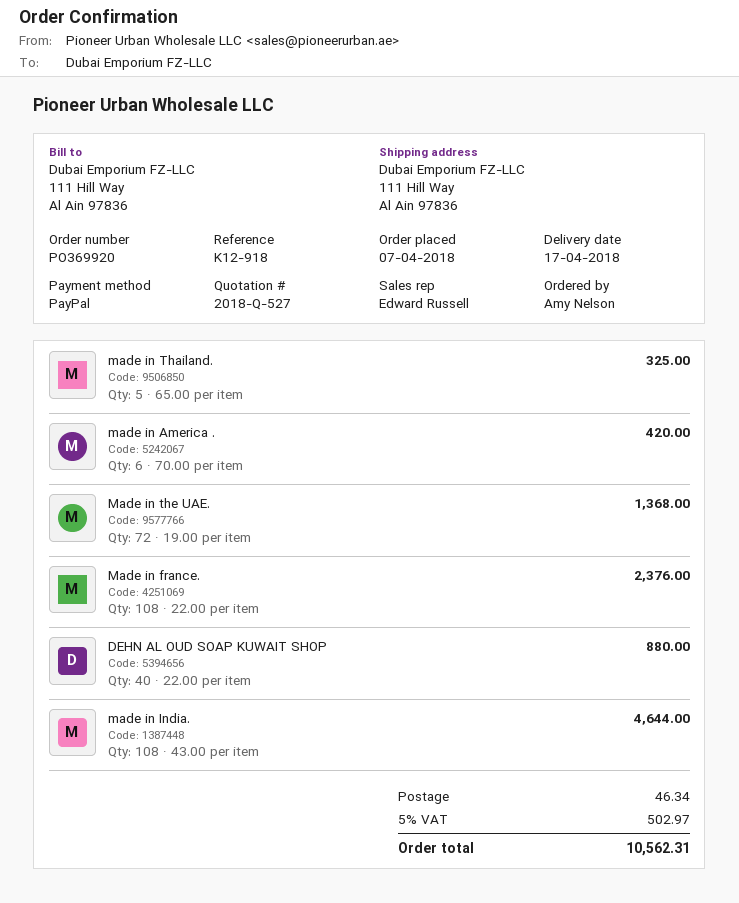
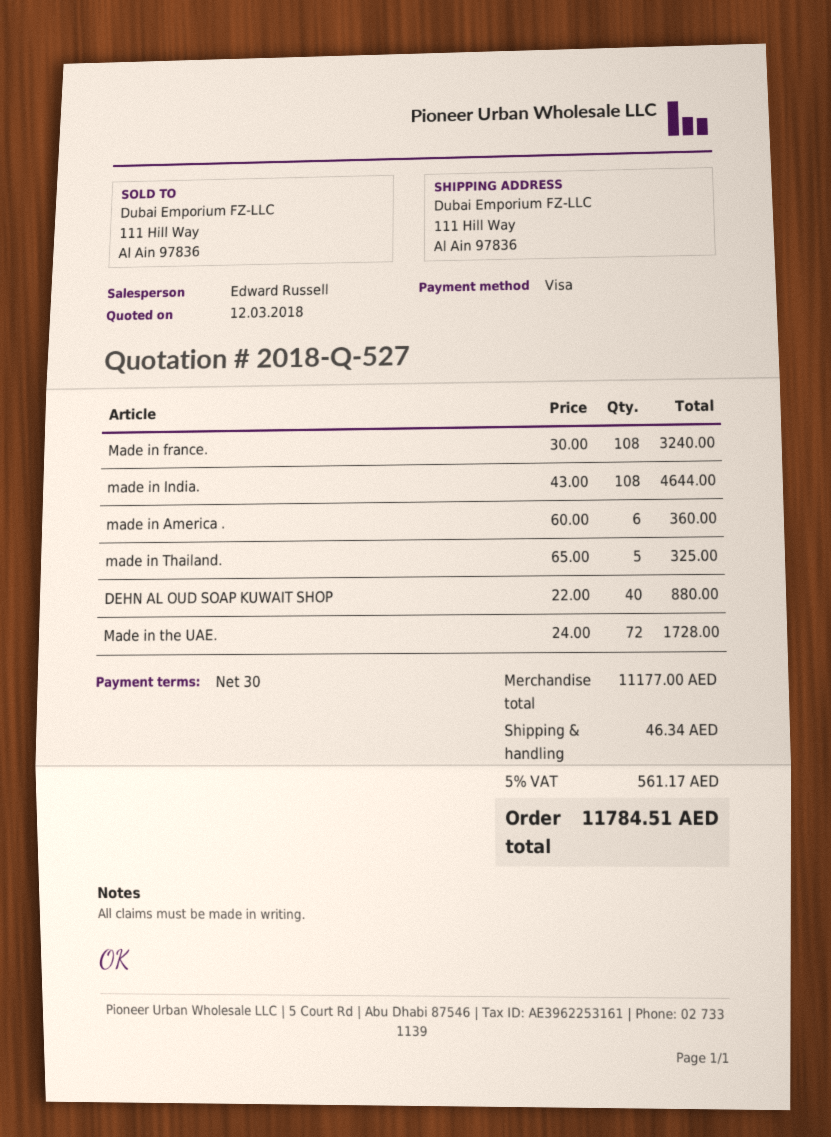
payment method: PayPal -> Visa
made in America .: 6 x 70.00 = 420.00 -> 6 x 60.00 = 360.00
Made in the UAE.: 72 x 19.00 = 1368.00 -> 72 x 24.00 = 1728.00
Made in france.: 108 x 22.00 = 2376.00 -> 108 x 30.00 = 3240.00
tax: 5% = 502.97 -> 5% = 561.17
total: 10562.31 -> 11784.51

